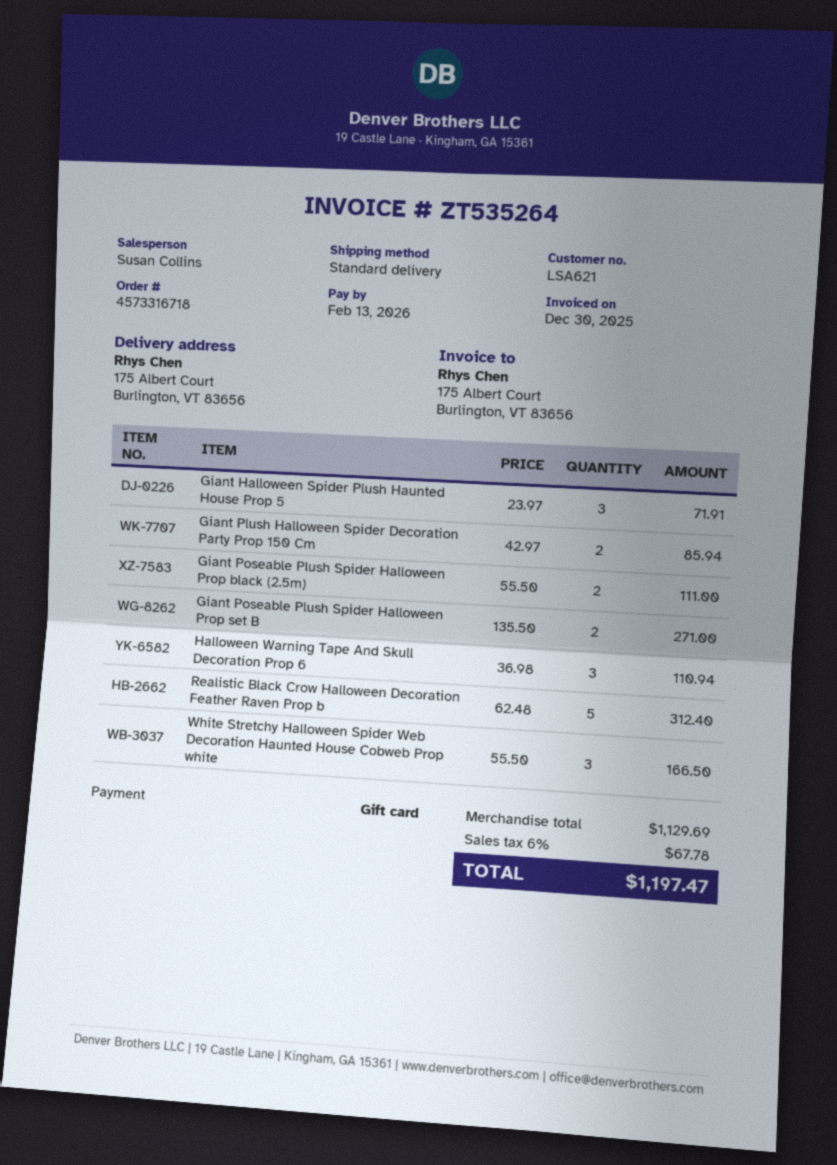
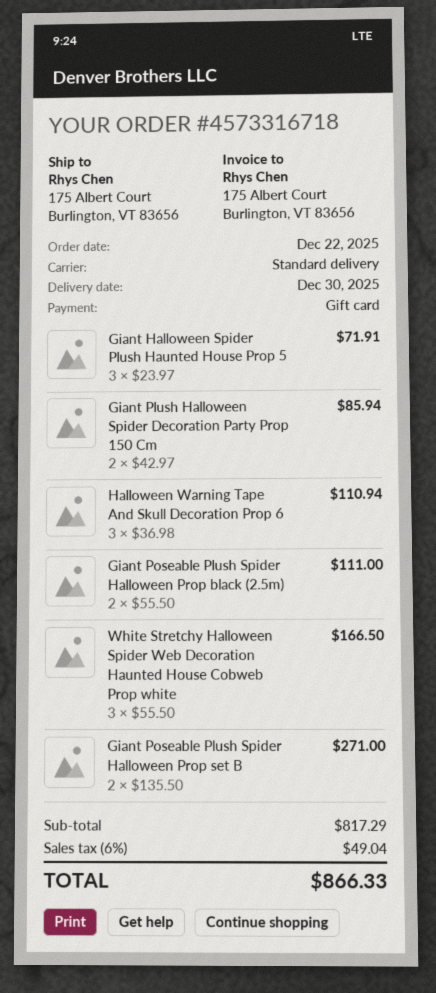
Realistic Black Crow Halloween Decoration Feather Raven Prop b: 5 x 62.48 = 312.40 -> none
subtotal: 1129.69 -> 817.29
tax: 6% = 67.78 -> 6% = 49.04
total: 1197.47 -> 866.33

